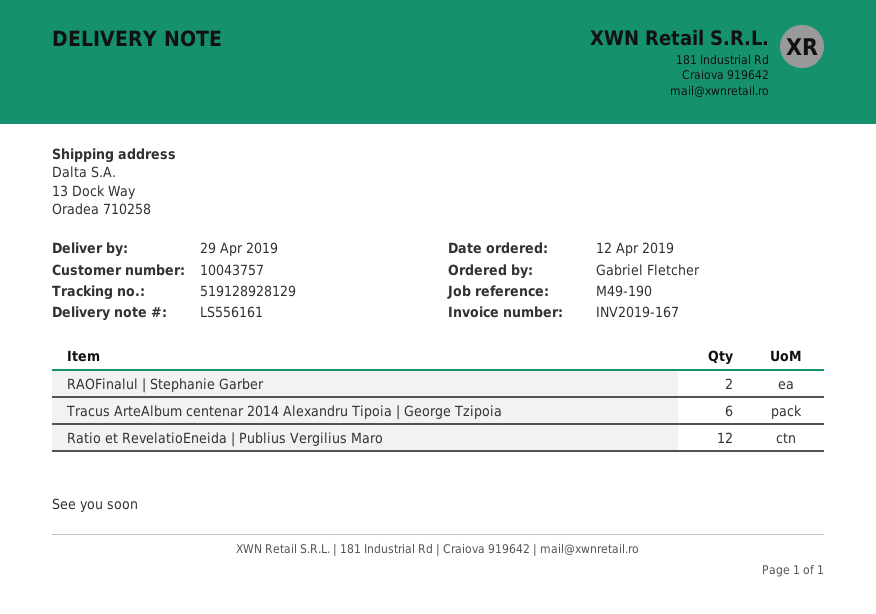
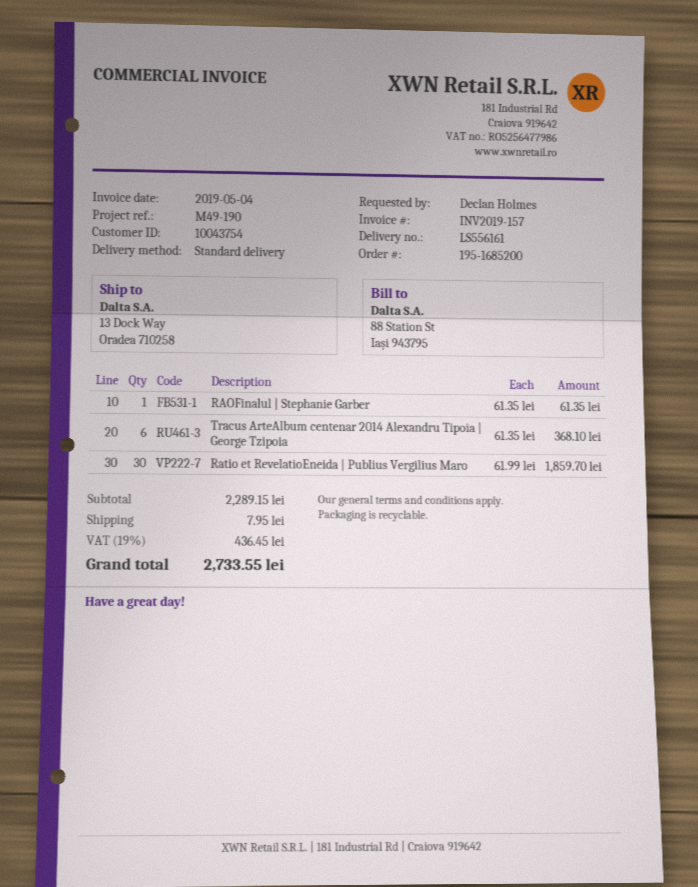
invoice number: INV2019-167 -> INV2019-157
customer number: 10043757 -> 10043754
ordered by: Gabriel Fletcher -> Declan Holmes
RAOFinalul | Stephanie Garber: 2 -> 1
Ratio et RevelatioEneida | Publius Vergilius Maro: 12 -> 30

